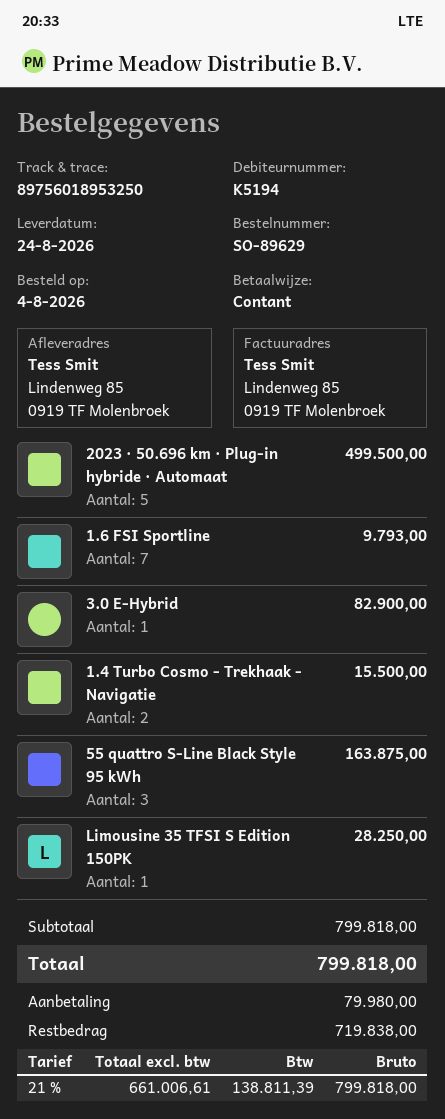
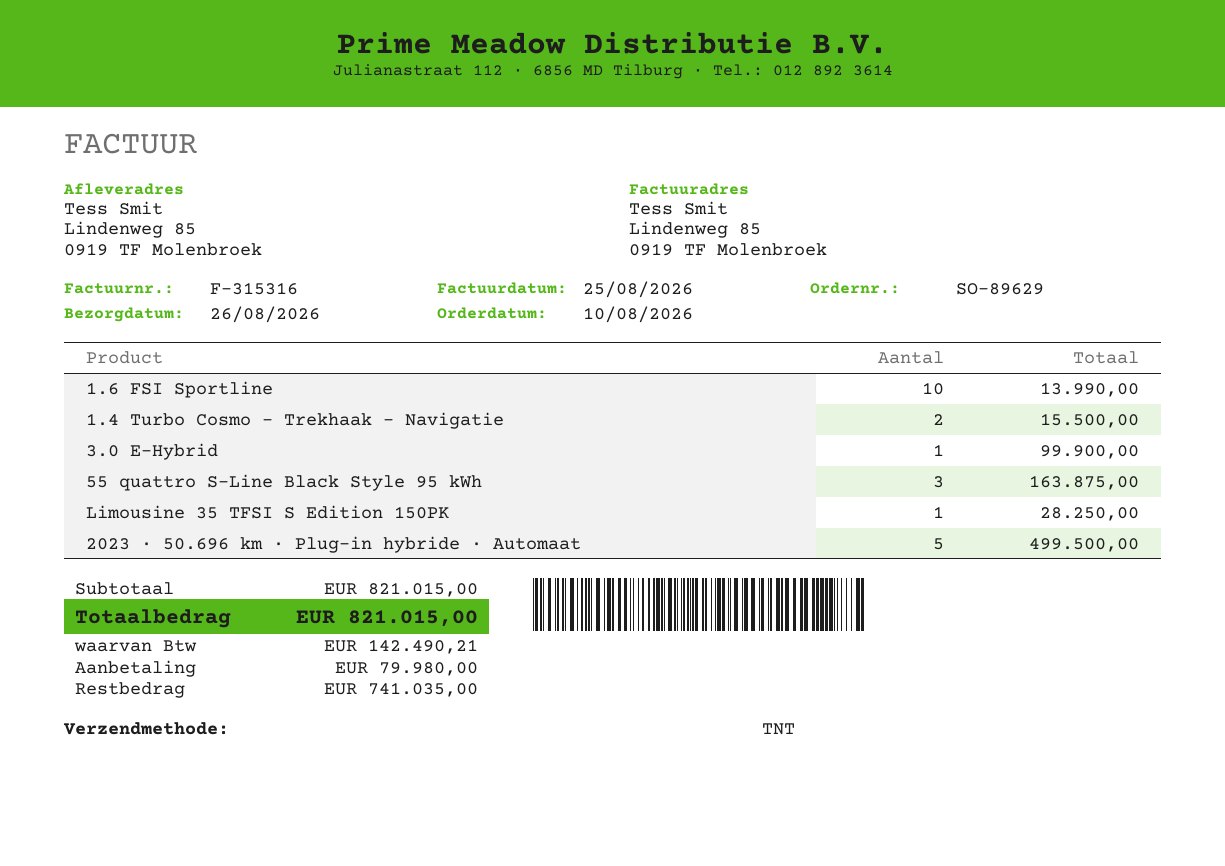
order date: 2026-08-04 -> 2026-08-10
delivery date: 2026-08-24 -> 2026-08-26
1.6 FSI Sportline: 7 for 9793.00 -> 10 for 13990.00
3.0 E-Hybrid: 1 for 82900.00 -> 1 for 99900.00
subtotal: 799818.00 -> 821015.00
tax: 138811.39 -> 142490.21
total: 799818.00 -> 821015.00
balance: 719838.00 -> 741035.00

